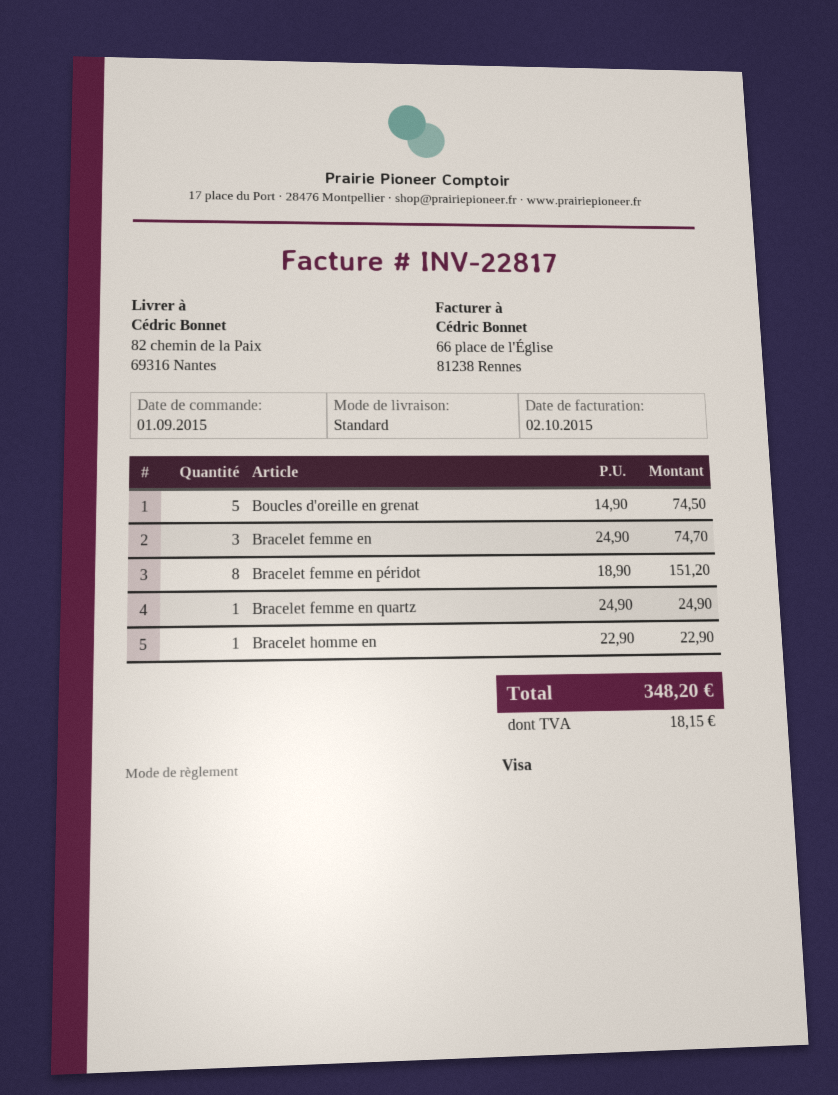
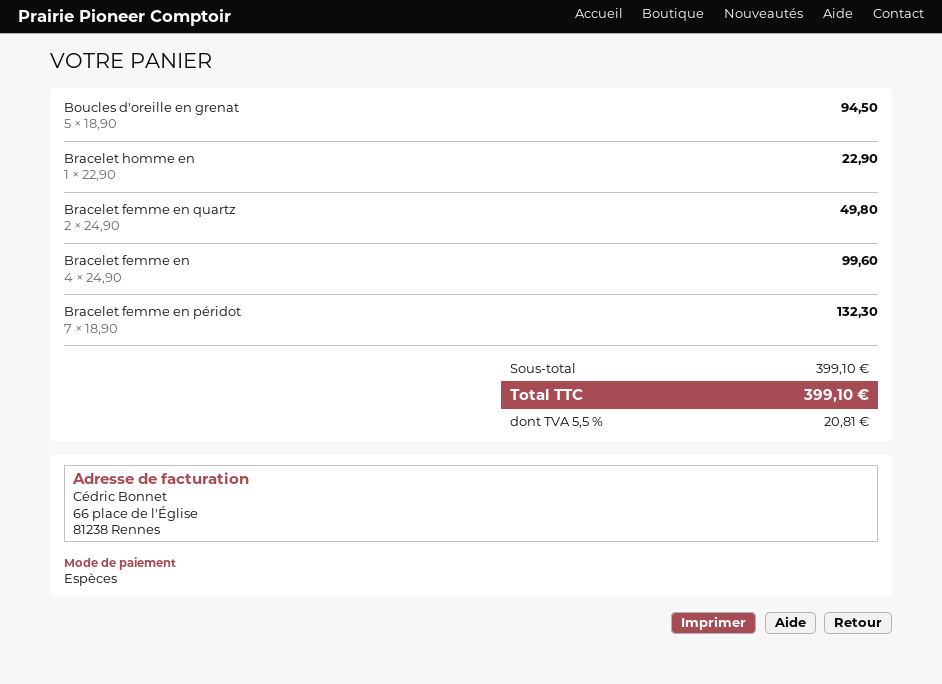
payment method: Visa -> cash
Boucles d'oreille en grenat: 5 x 14.90 = 74.50 -> 5 x 18.90 = 94.50
Bracelet femme en: 3 x 24.90 = 74.70 -> 4 x 24.90 = 99.60
Bracelet femme en péridot: 8 x 18.90 = 151.20 -> 7 x 18.90 = 132.30
Bracelet femme en quartz: 1 x 24.90 = 24.90 -> 2 x 24.90 = 49.80
tax: 18.15 -> 20.81
total: 348.20 -> 399.10

